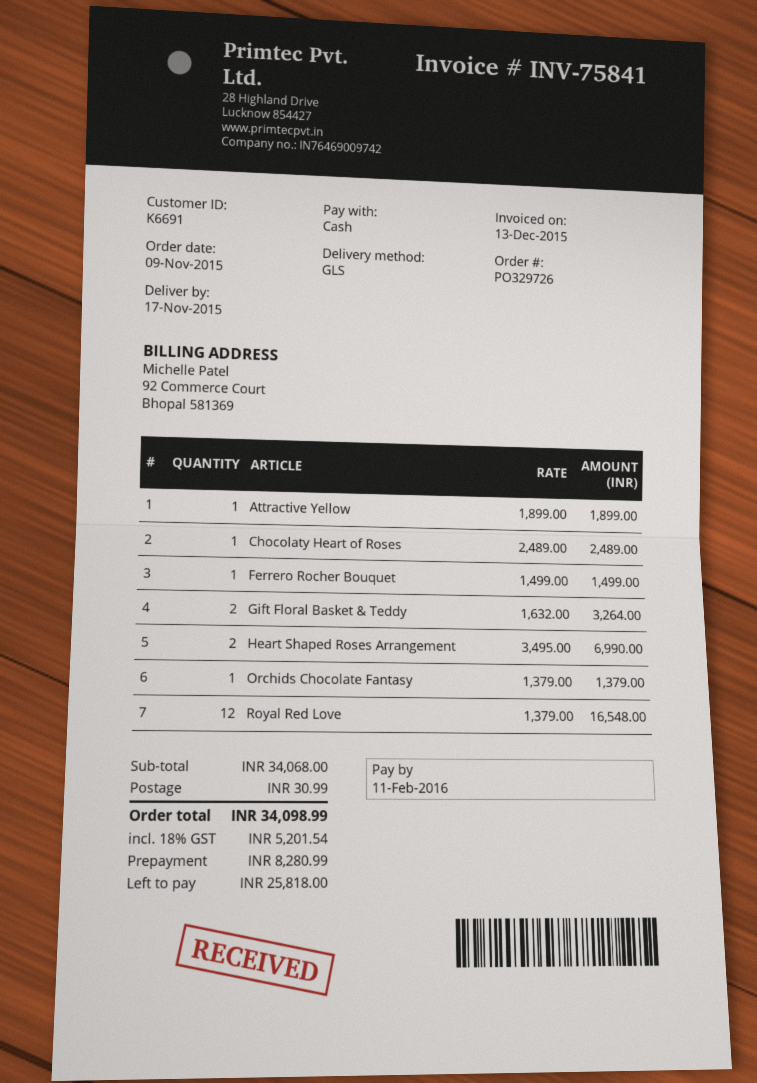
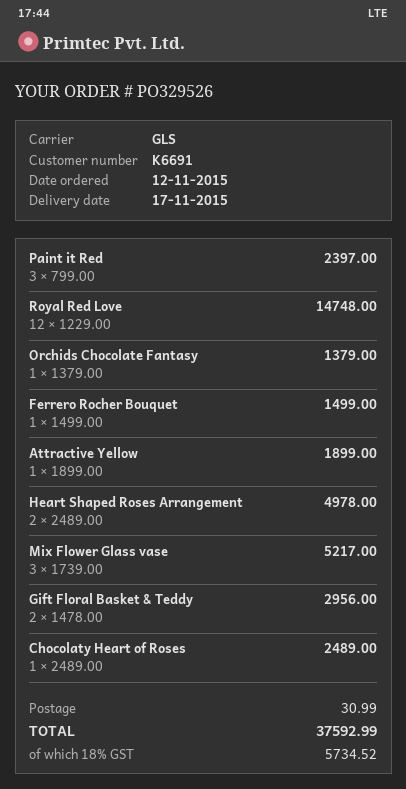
order number: PO329726 -> PO329526
order date: 2015-11-09 -> 2015-11-12
Gift Floral Basket & Teddy: 2 x 1632.00 = 3264.00 -> 2 x 1478.00 = 2956.00
Heart Shaped Roses Arrangement: 2 x 3495.00 = 6990.00 -> 2 x 2489.00 = 4978.00
Royal Red Love: 12 x 1379.00 = 16548.00 -> 12 x 1229.00 = 14748.00
Paint it Red: none -> 3 x 799.00 = 2397.00
Mix Flower Glass vase: none -> 3 x 1739.00 = 5217.00
tax: 18% = 5201.54 -> 18% = 5734.52
total: 34098.99 -> 37592.99

